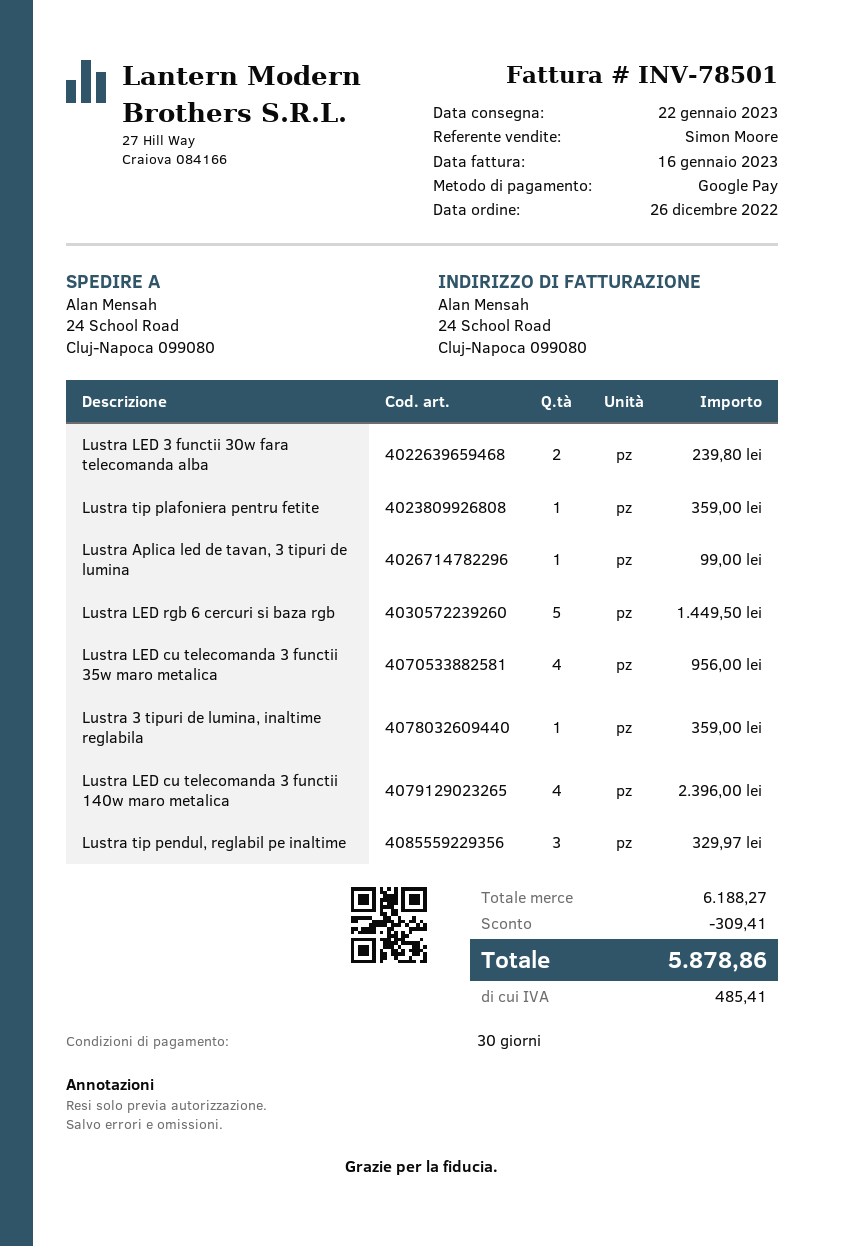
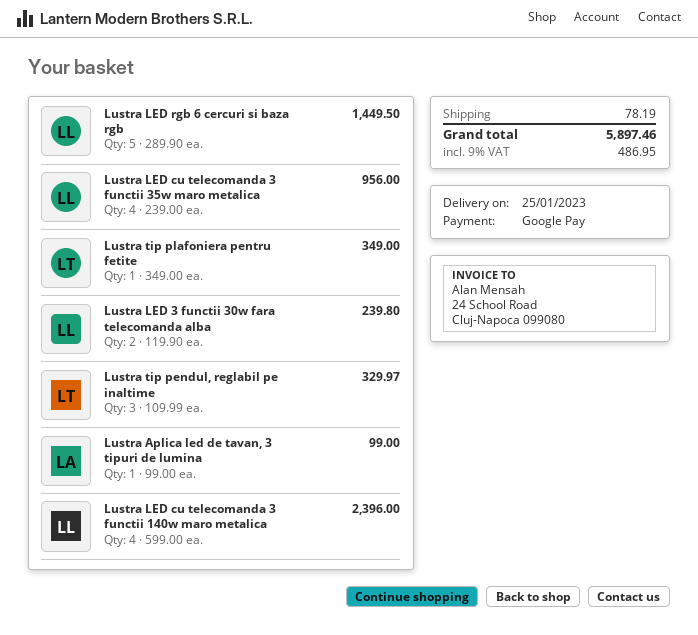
delivery date: 2023-01-22 -> 2023-01-25
Lustra tip plafoniera pentru fetite: 1 for 359.00 -> 1 for 349.00
Lustra 3 tipuri de lumina, inaltime reglabila: 1 for 359.00 -> none
discount: 309.41 -> none
shipping: none -> 78.19
tax: 485.41 -> 486.95
total: 5878.86 -> 5897.46

